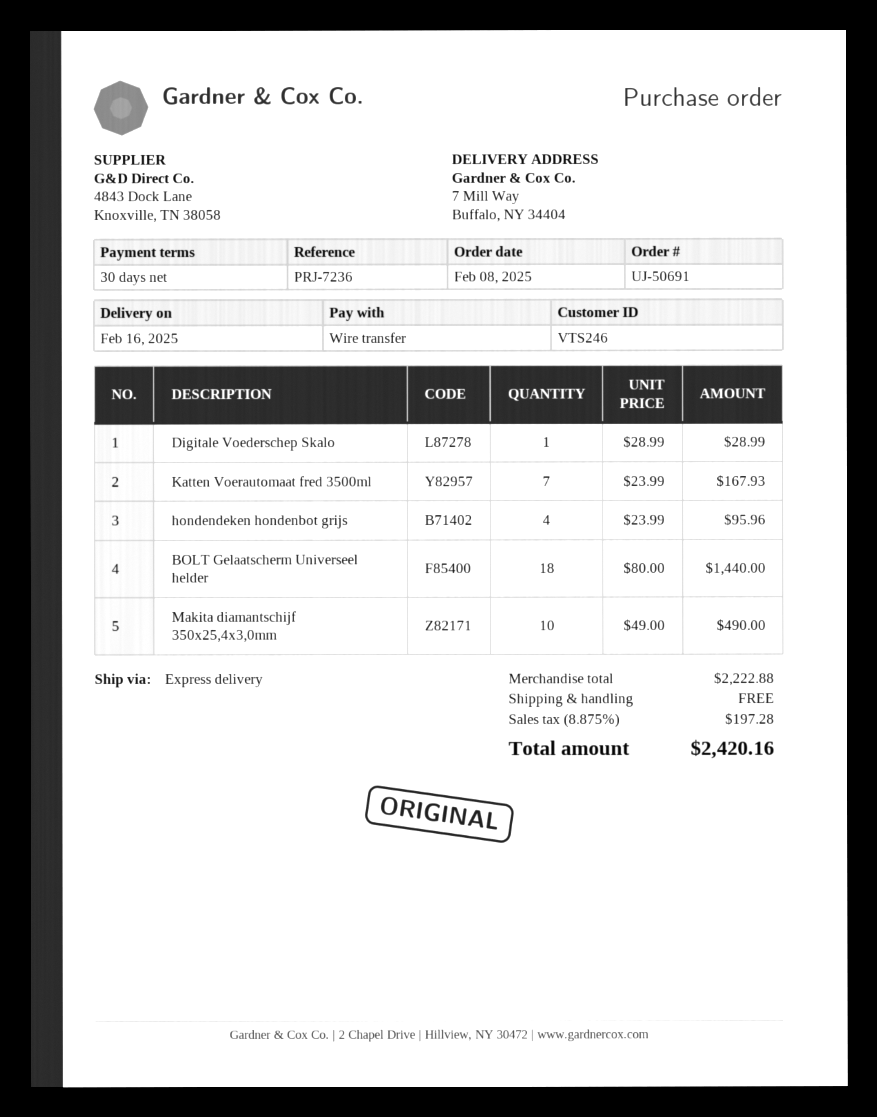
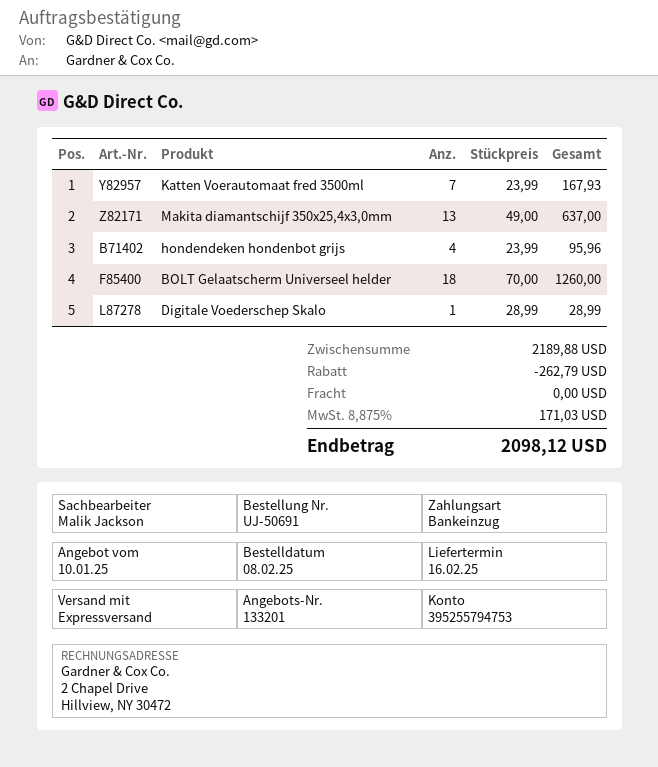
payment method: bank transfer -> direct debit
BOLT Gelaatscherm Universeel helder: 18 x 80.00 = 1440.00 -> 18 x 70.00 = 1260.00
Makita diamantschijf 350x25,4x3,0mm: 10 x 49.00 = 490.00 -> 13 x 49.00 = 637.00
subtotal: 2222.88 -> 2189.88
discount: none -> 262.79
tax: 8.875% = 197.28 -> 8.875% = 171.03
total: 2420.16 -> 2098.12

